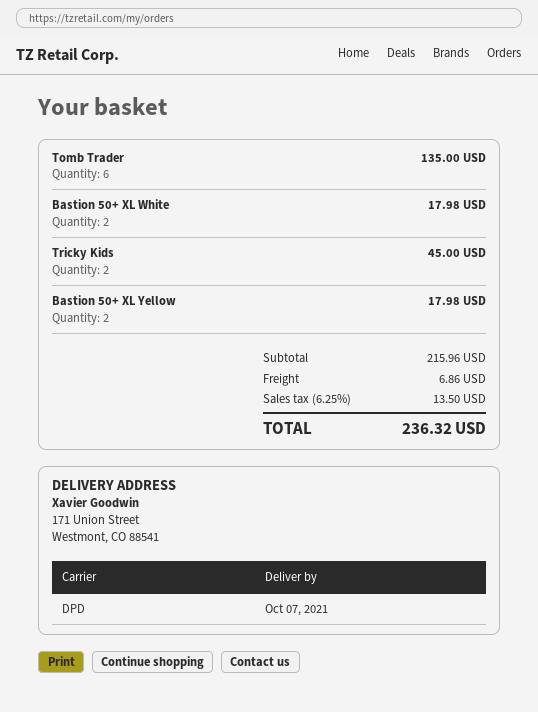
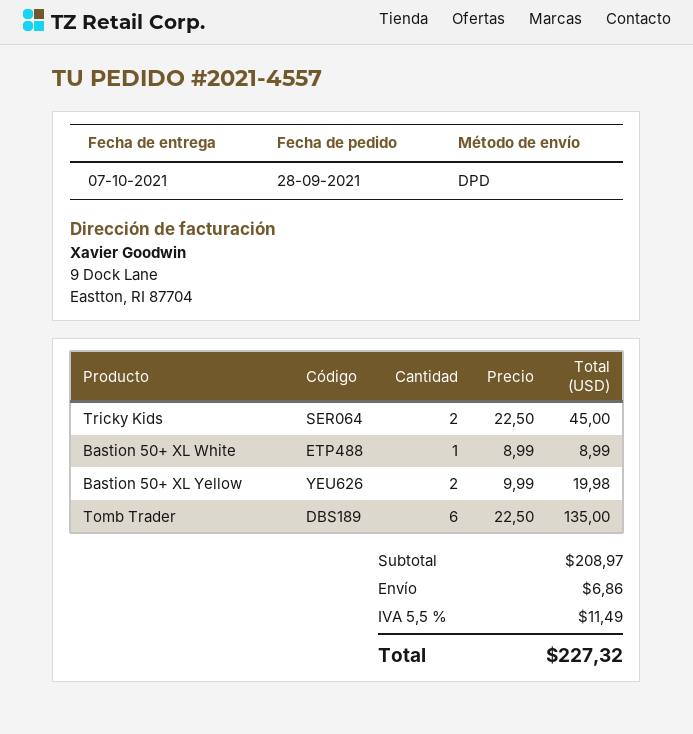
Bastion 50+ XL White: 2 for 17.98 -> 1 for 8.99
Bastion 50+ XL Yellow: 2 for 17.98 -> 2 for 19.98
subtotal: 215.96 -> 208.97
tax: 6.25% = 13.50 -> 5.5% = 11.49
total: 236.32 -> 227.32

